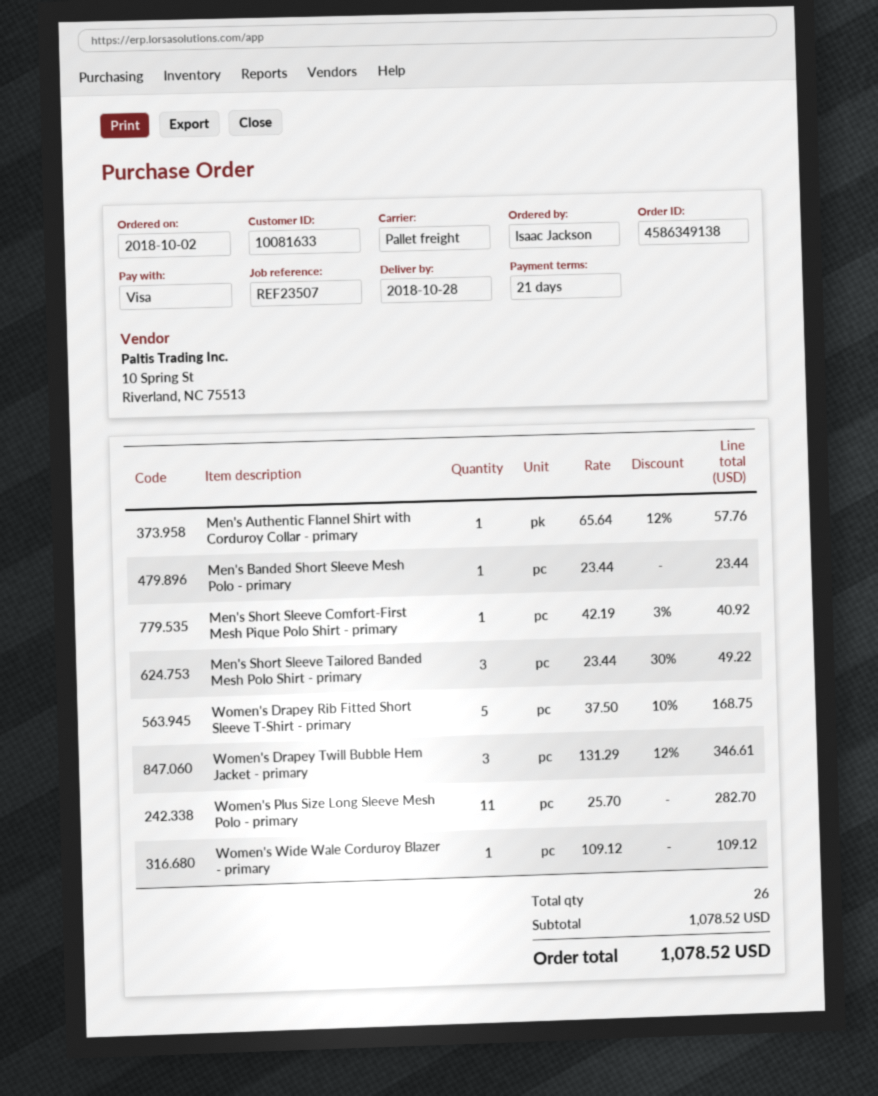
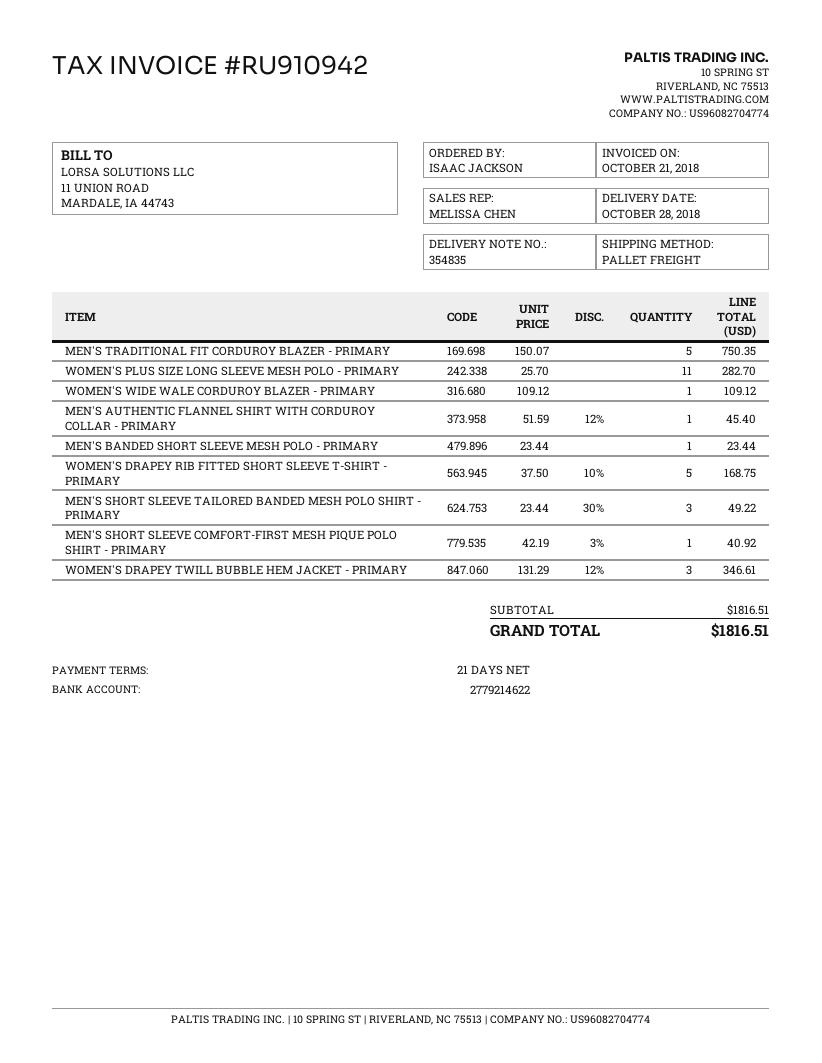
Men's Authentic Flannel Shirt with Corduroy Collar - primary: 1 x 65.64 - 12% = 57.76 -> 1 x 51.59 - 12% = 45.40
MEN'S TRADITIONAL FIT CORDUROY BLAZER - PRIMARY: none -> 5 x 150.07 = 750.35
subtotal: 1078.52 -> 1816.51
total: 1078.52 -> 1816.51

